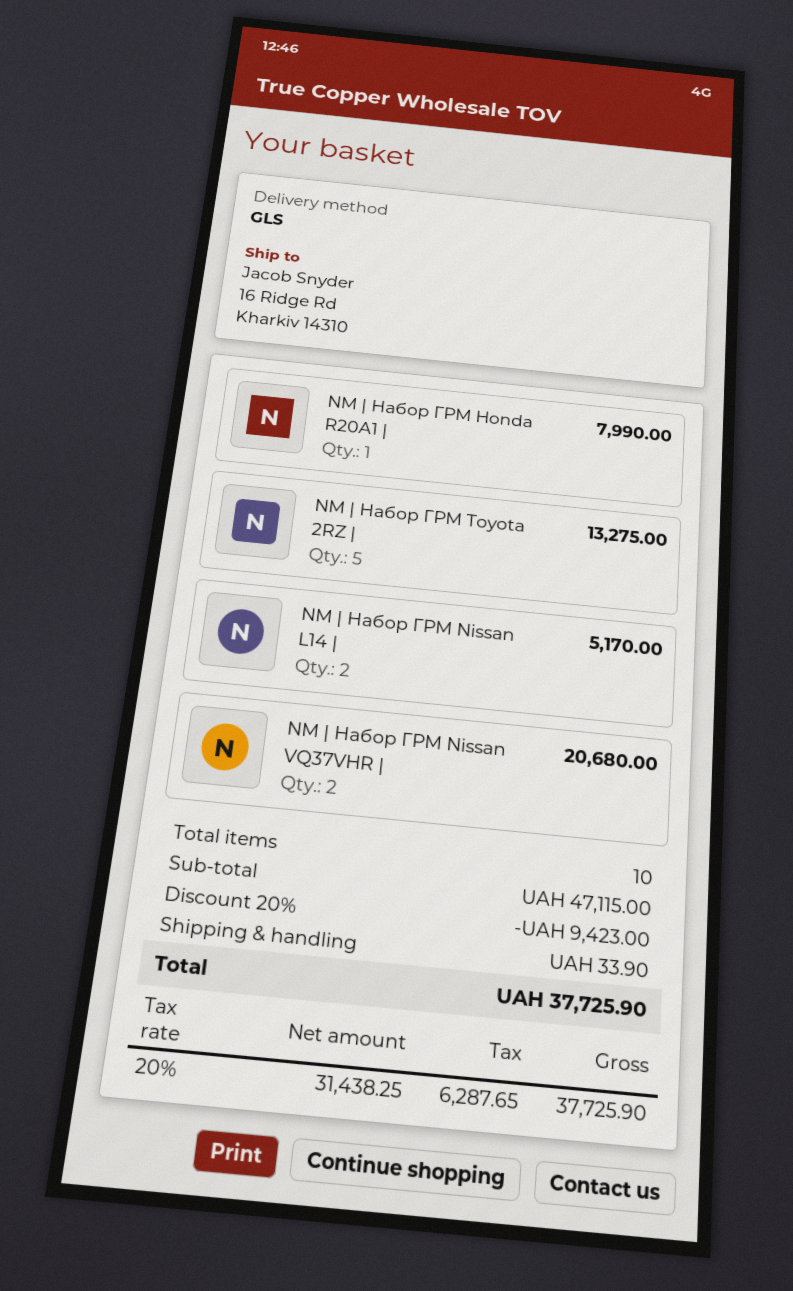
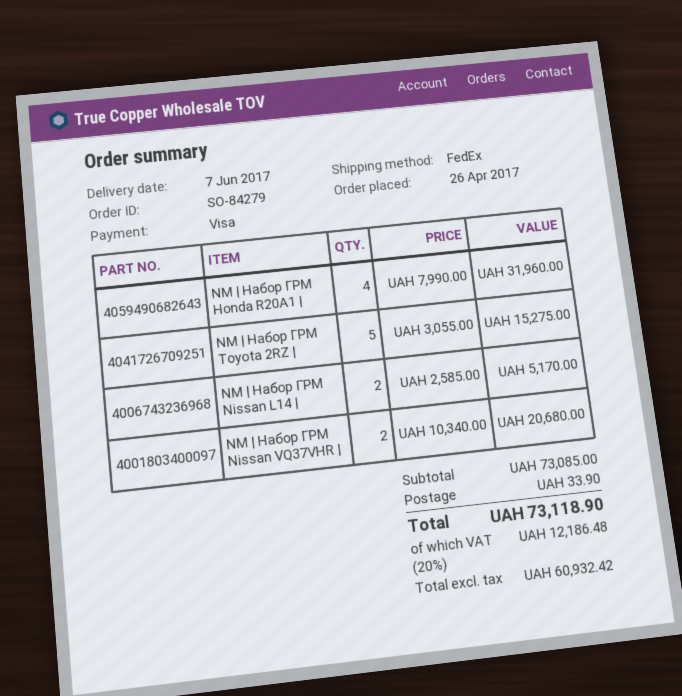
shipping method: GLS -> FedEx
NM | Набор ГРМ Honda R20A1 |: 1 for 7990.00 -> 4 for 31960.00
NM | Набор ГРМ Toyota 2RZ |: 5 for 13275.00 -> 5 for 15275.00
subtotal: 47115.00 -> 73085.00
discount: 20% = 9423.00 -> none
net: 31438.25 -> 60932.42
tax: 20% = 6287.65 -> 20% = 12186.48
total: 37725.90 -> 73118.90

